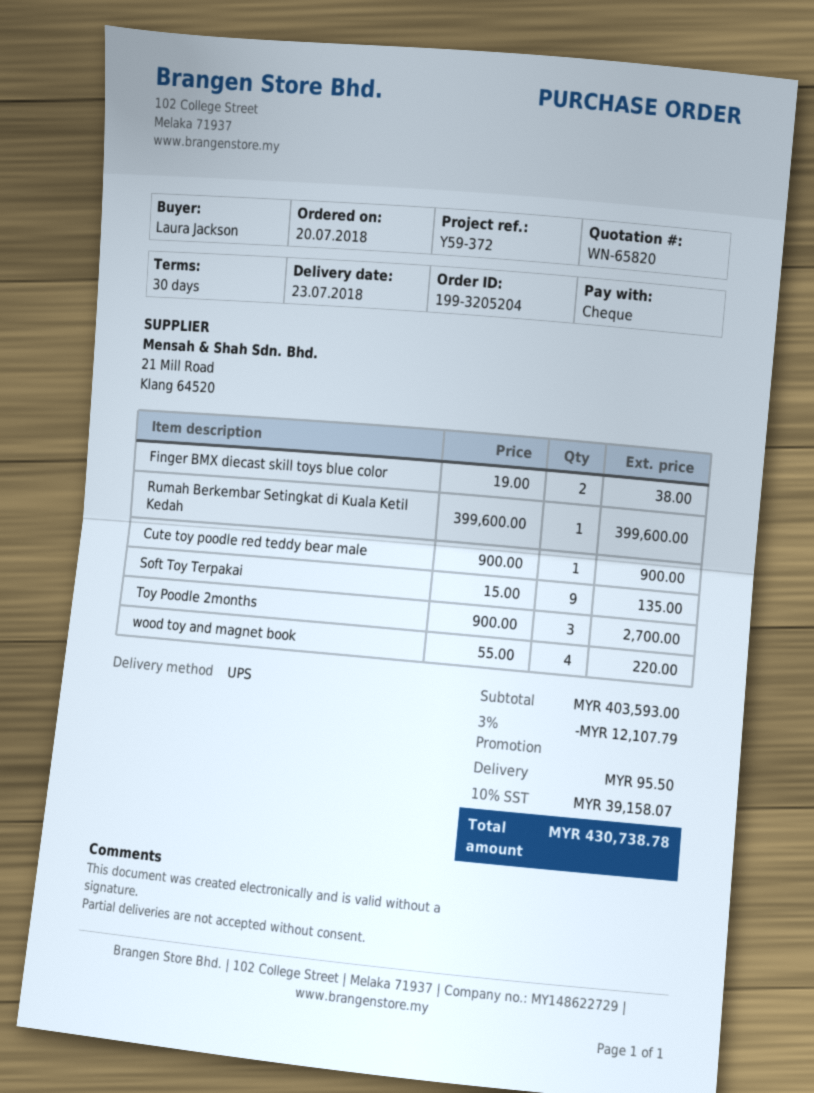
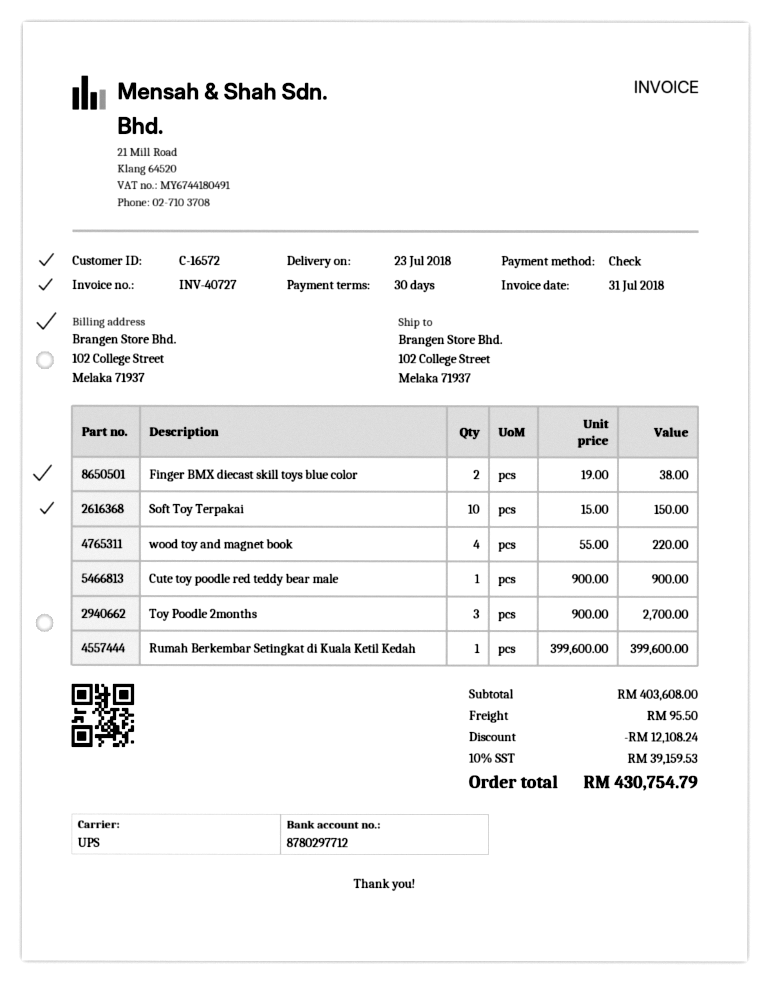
Soft Toy Terpakai: 9 x 15.00 = 135.00 -> 10 x 15.00 = 150.00
subtotal: 403593.00 -> 403608.00
discount: 12107.79 -> 12108.24
tax: 10% = 39158.07 -> 10% = 39159.53
total: 430738.78 -> 430754.79

